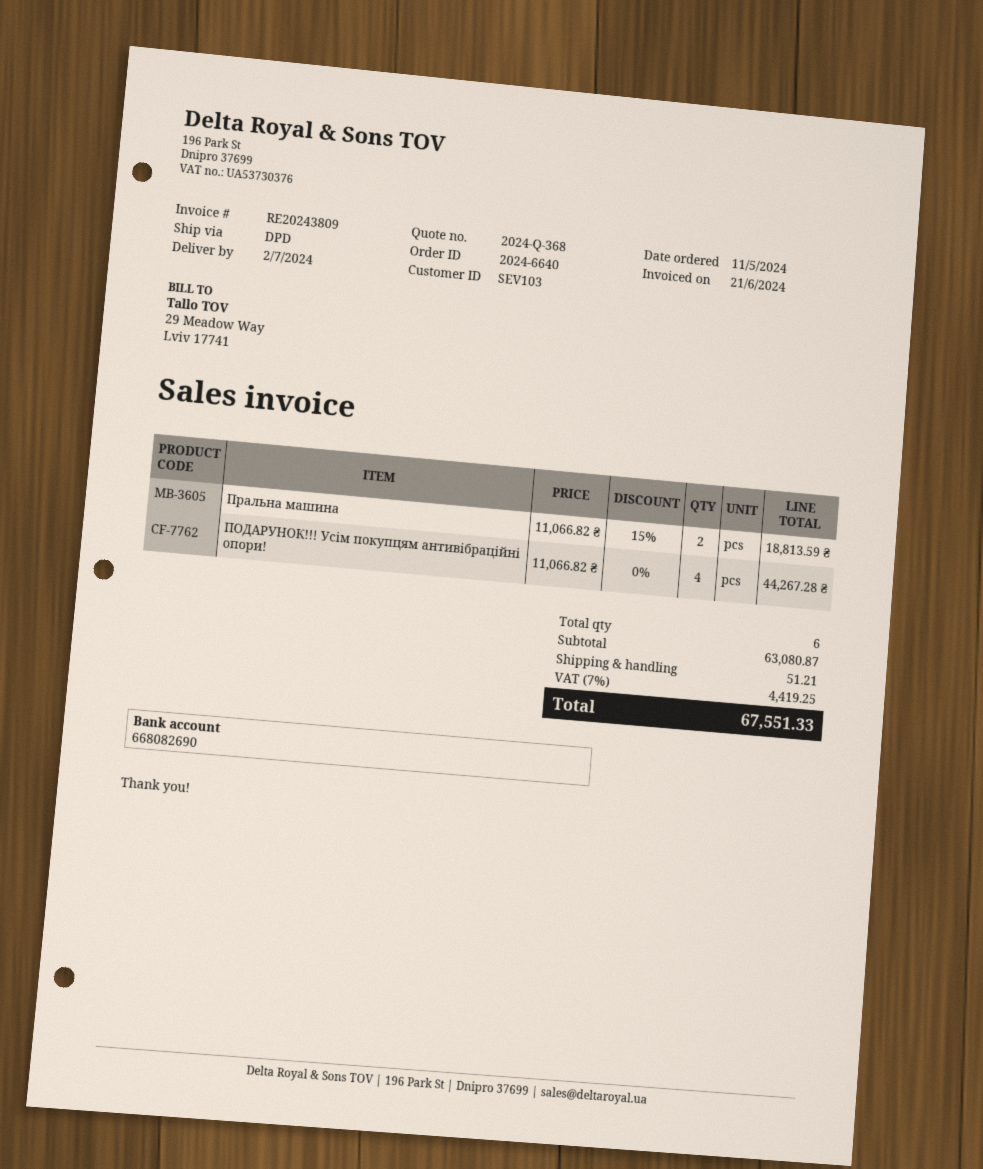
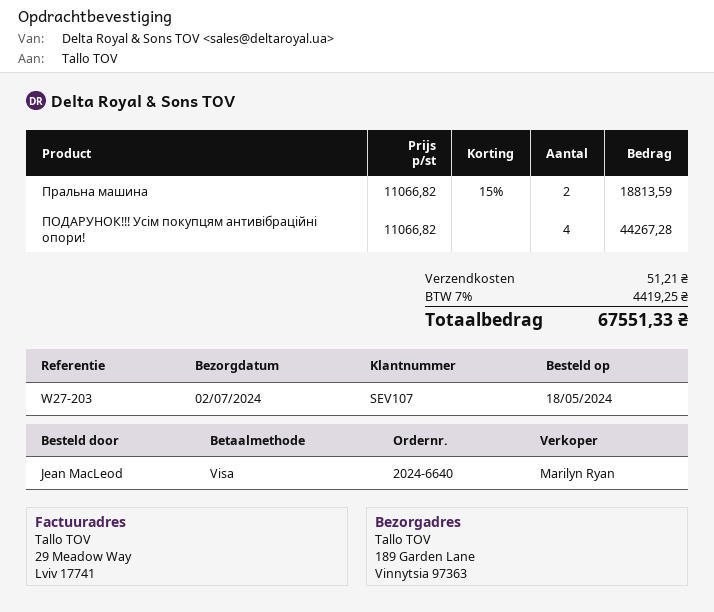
order date: 2024-05-11 -> 2024-05-18
customer number: SEV103 -> SEV107

